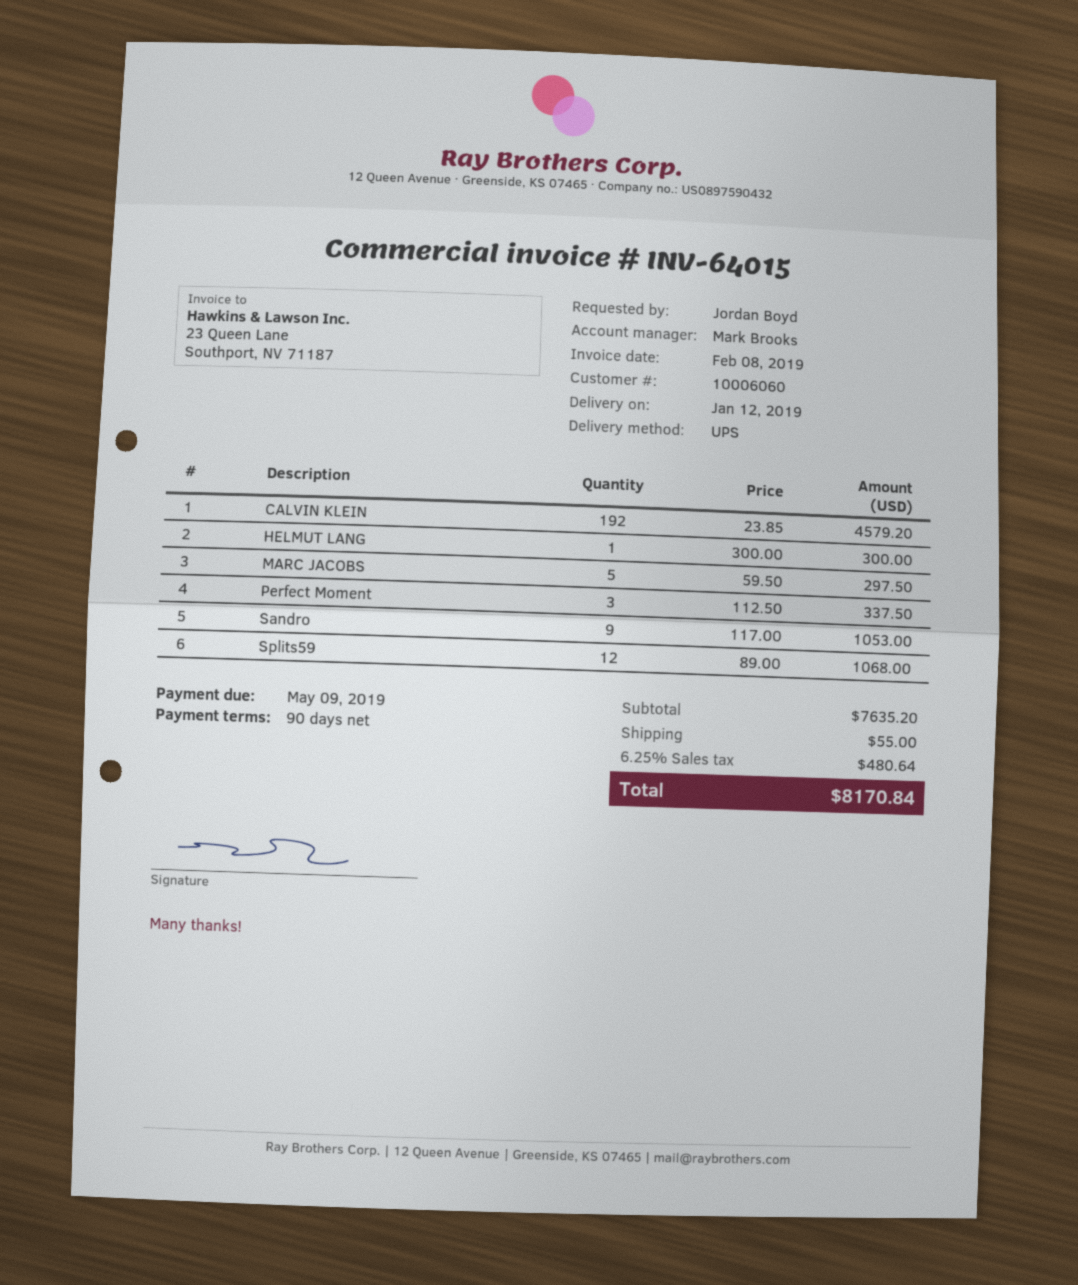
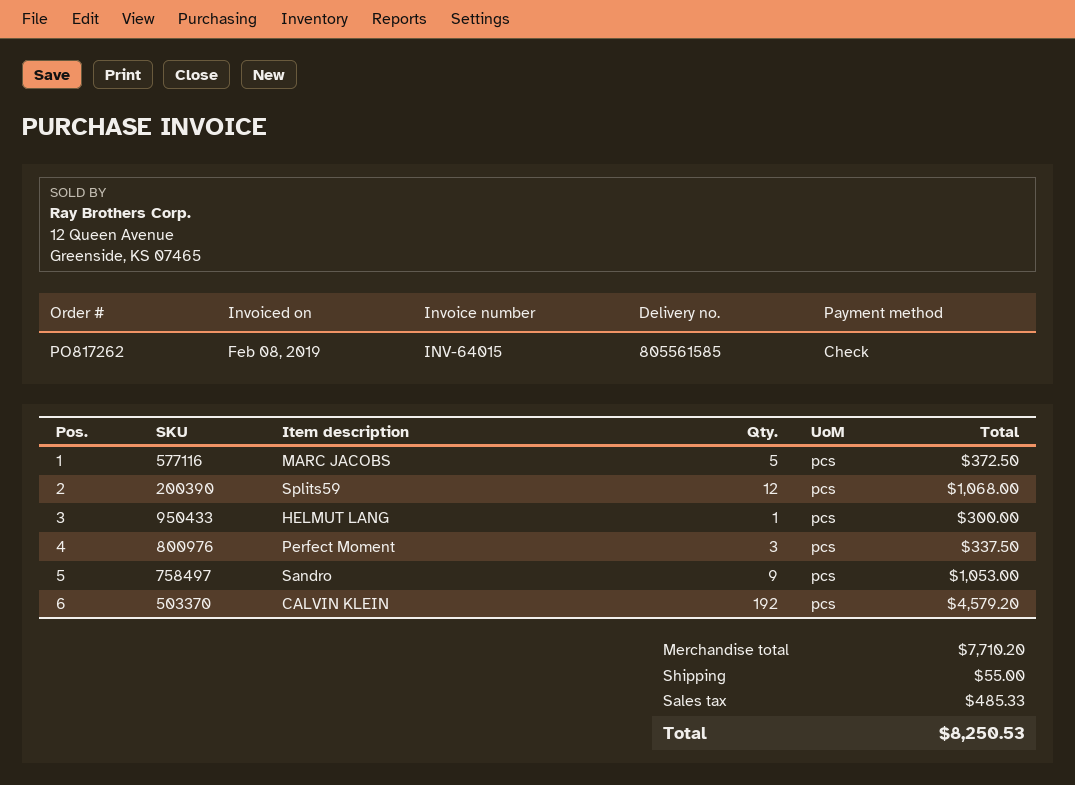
MARC JACOBS: 5 for 297.50 -> 5 for 372.50
subtotal: 7635.20 -> 7710.20
tax: 480.64 -> 485.33
total: 8170.84 -> 8250.53

